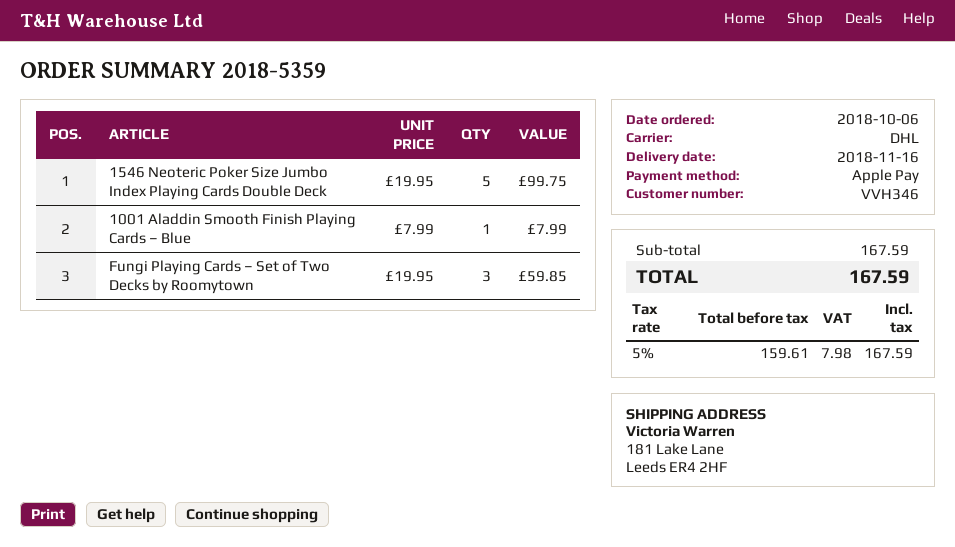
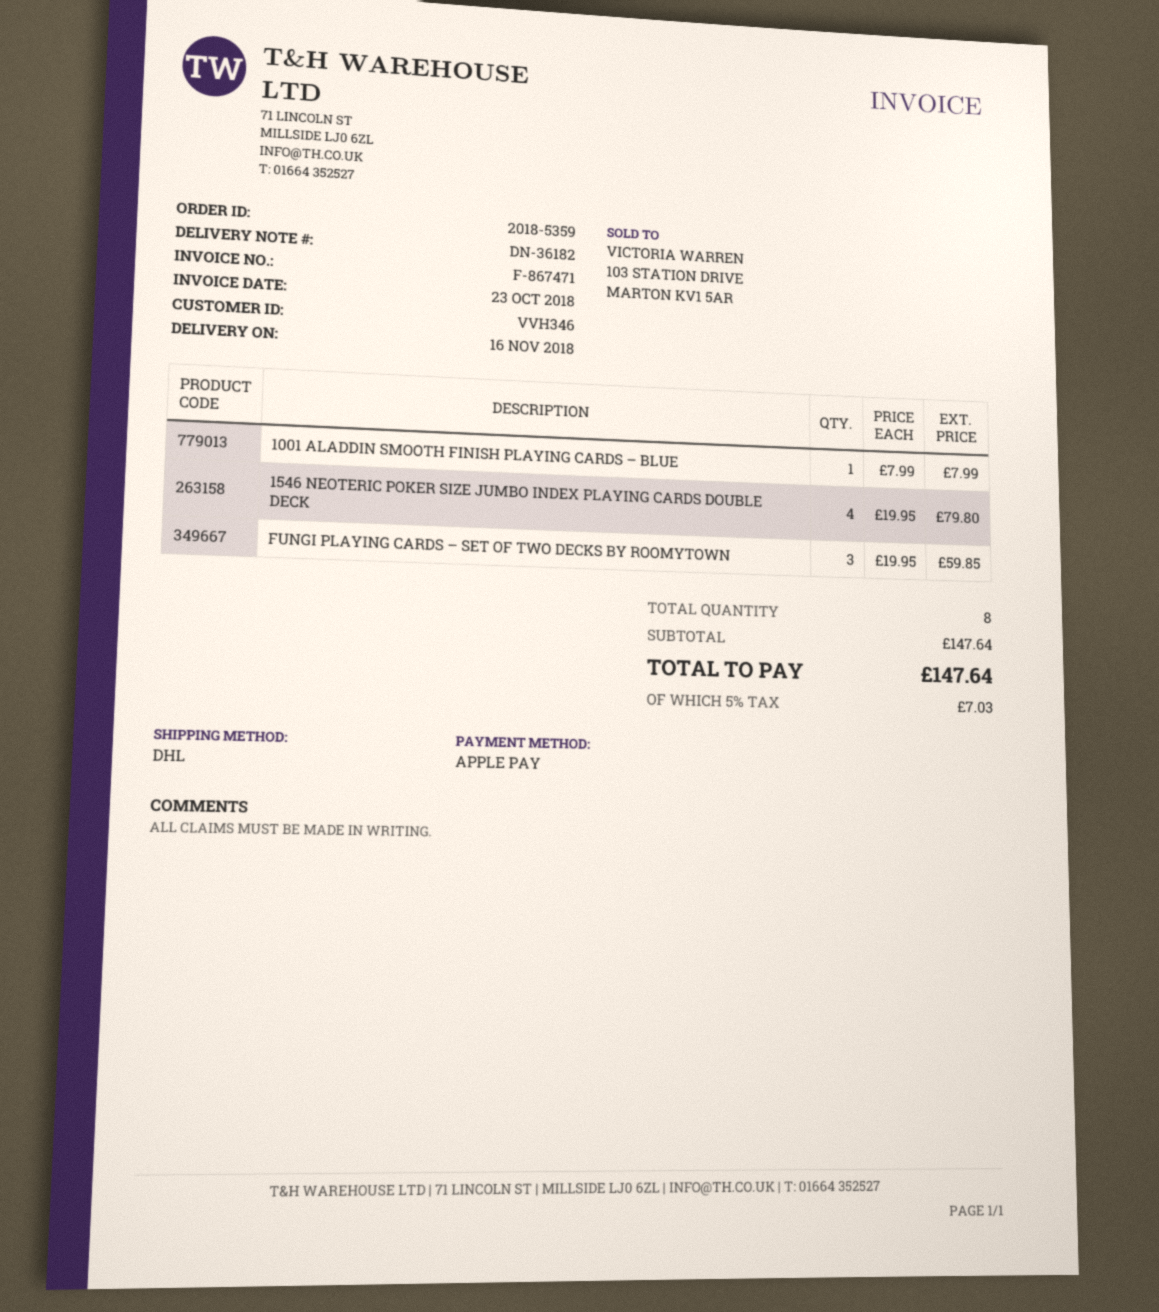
1546 Neoteric Poker Size Jumbo Index Playing Cards Double Deck: 5 x 19.95 = 99.75 -> 4 x 19.95 = 79.80
subtotal: 167.59 -> 147.64
tax: 5% = 7.98 -> 5% = 7.03
total: 167.59 -> 147.64

